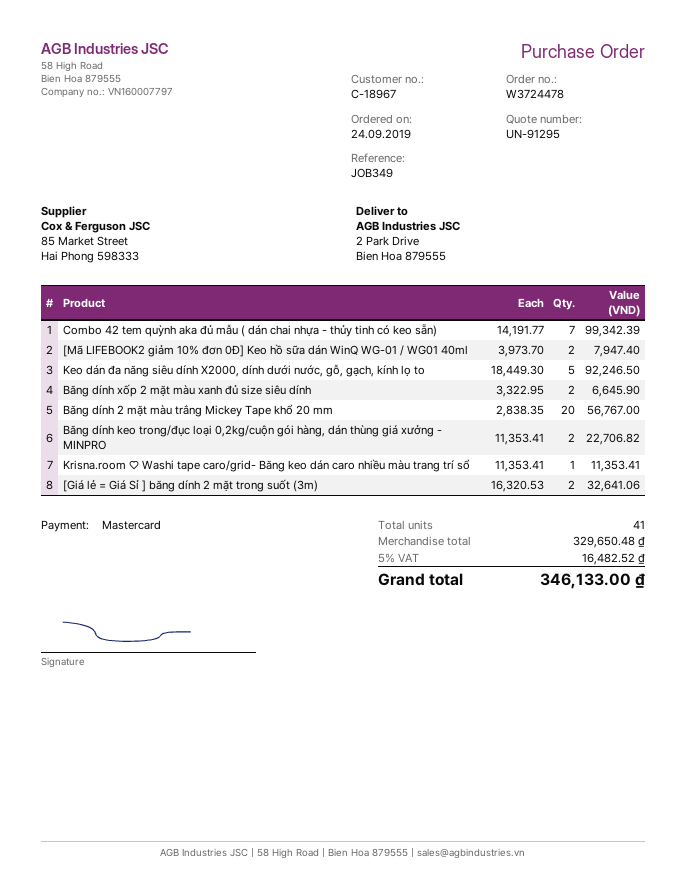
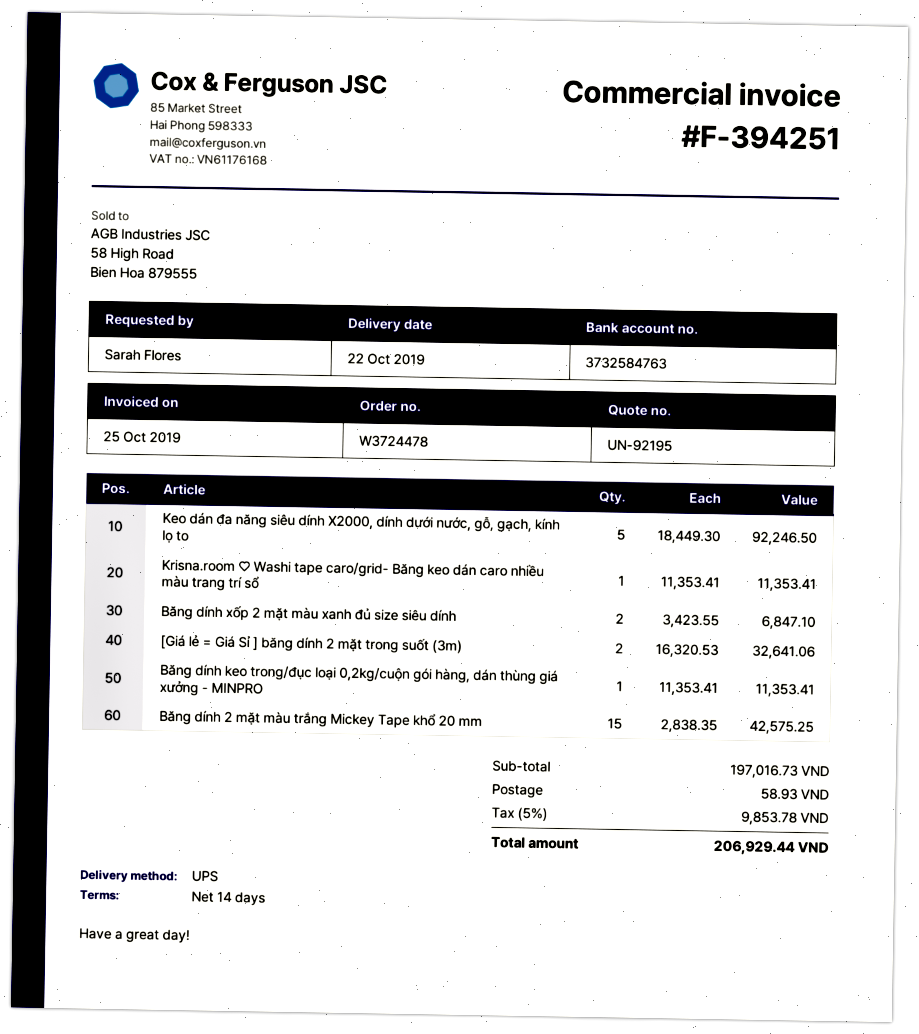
quote number: UN-91295 -> UN-92195
Combo 42 tem quỳnh aka đủ mẫu ( dán chai nhựa - thủy tinh có keo sẵn): 7 x 14191.77 = 99342.39 -> none
[Mã LIFEBOOK2 giảm 10% đơn 0Đ] Keo hồ sữa dán WinQ WG-01 / WG01 40ml: 2 x 3973.70 = 7947.40 -> none
Băng dính xốp 2 mặt màu xanh đủ size siêu dính: 2 x 3322.95 = 6645.90 -> 2 x 3423.55 = 6847.10
Băng dính 2 mặt màu trắng Mickey Tape khổ 20 mm: 20 x 2838.35 = 56767.00 -> 15 x 2838.35 = 42575.25
Băng dính keo trong/đục loại 0,2kg/cuộn gói hàng, dán thùng giá xưởng - MINPRO: 2 x 11353.41 = 22706.82 -> 1 x 11353.41 = 11353.41
subtotal: 329650.48 -> 197016.73
shipping: none -> 58.93
tax: 5% = 16482.52 -> 5% = 9853.78
total: 346133.00 -> 206929.44

